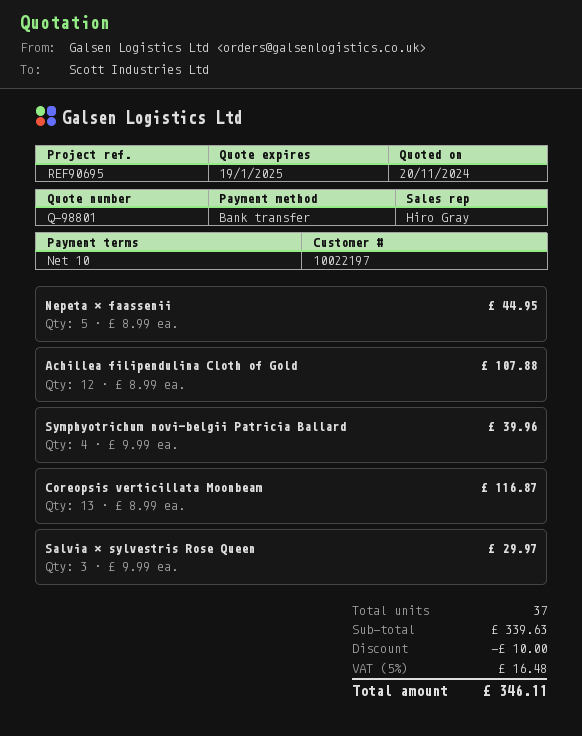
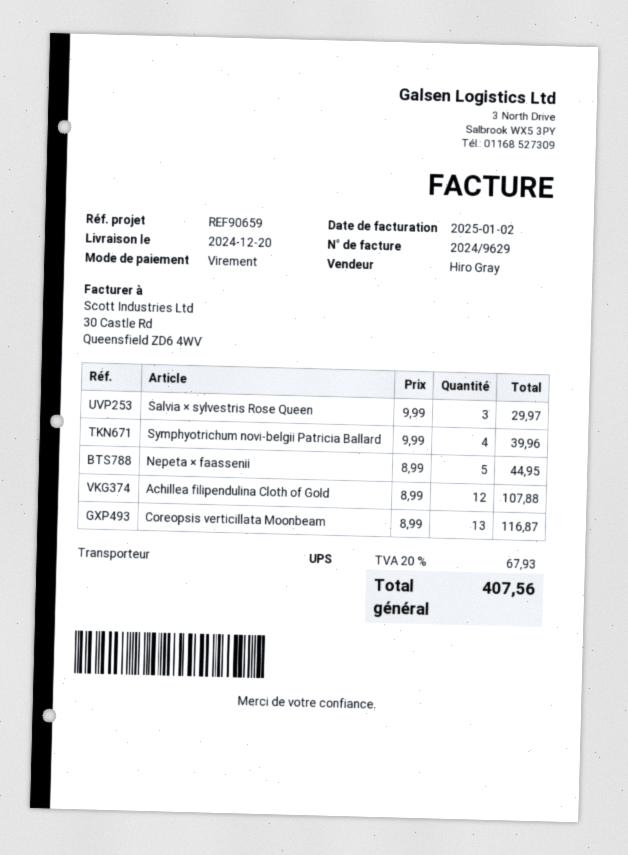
reference: REF90695 -> REF90659
discount: 10.00 -> none
tax: 5% = 16.48 -> 20% = 67.93
total: 346.11 -> 407.56

